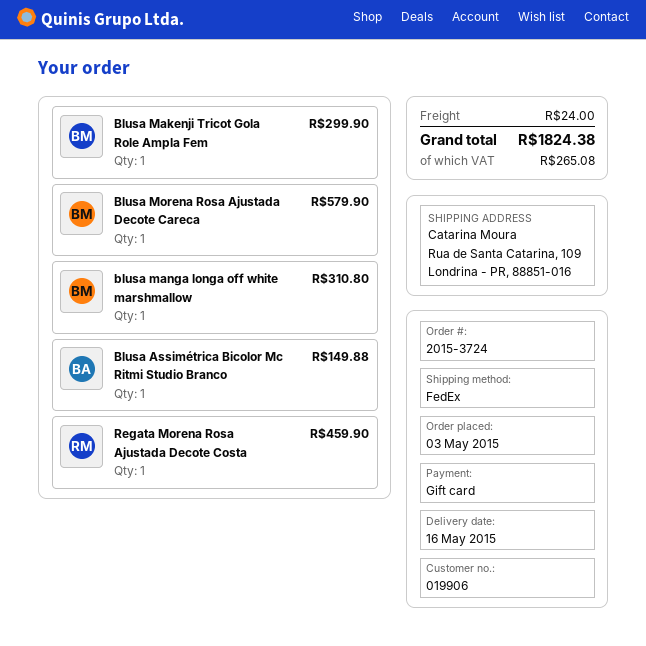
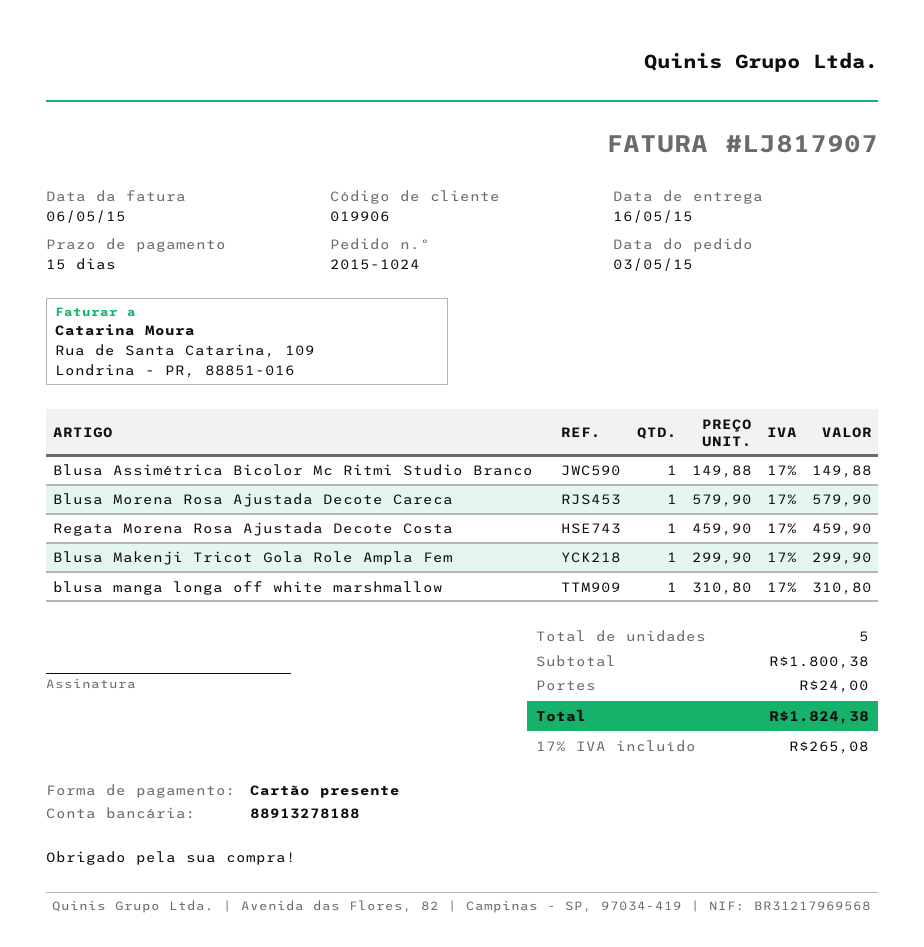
order number: 2015-3724 -> 2015-1024

